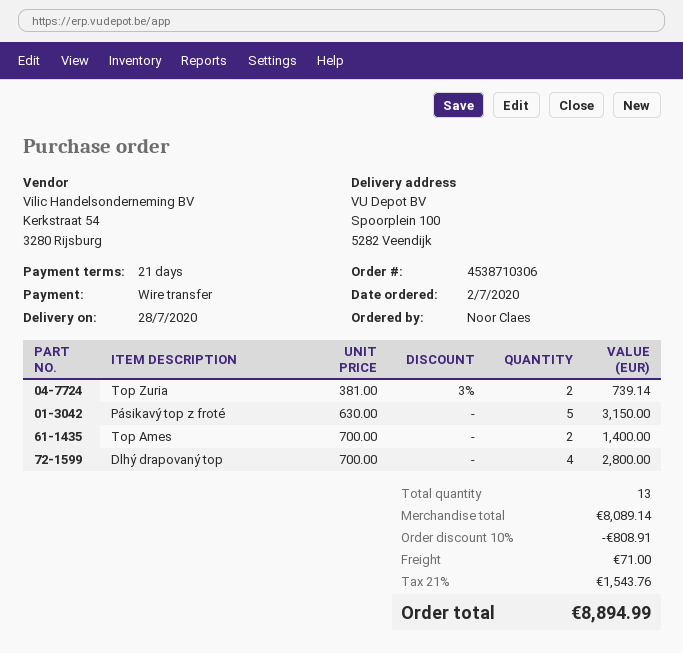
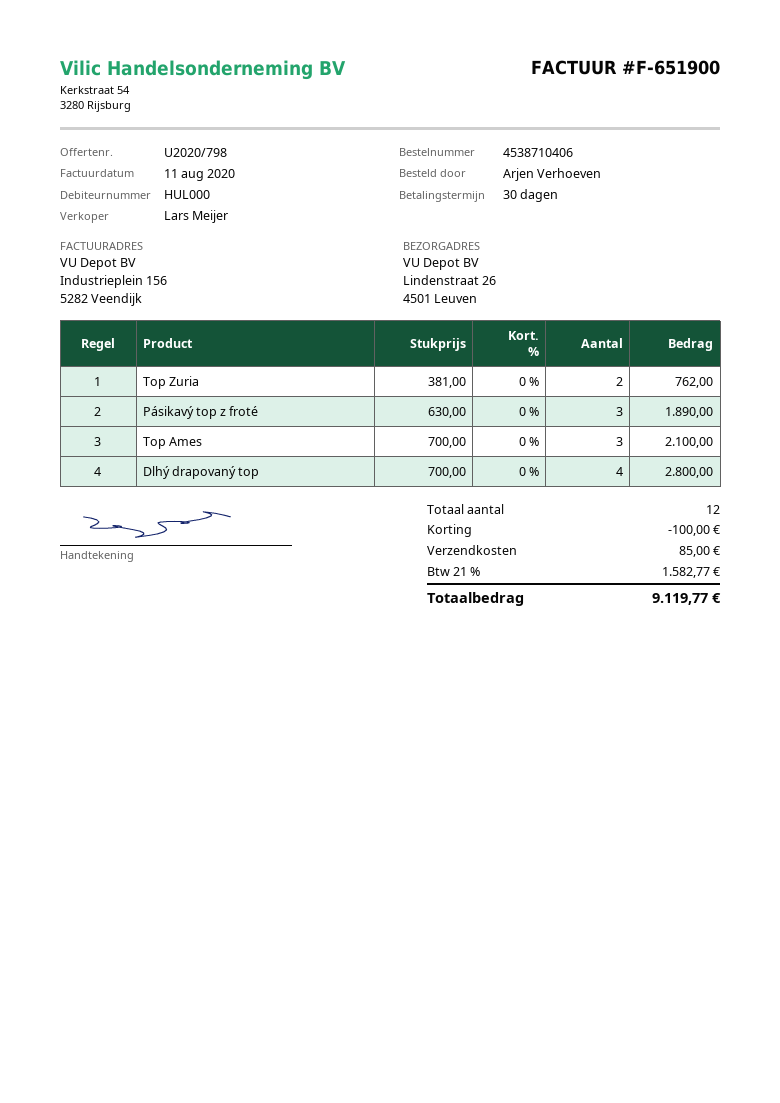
order number: 4538710306 -> 4538710406
payment terms: 21 days -> 30 days
ordered by: Noor Claes -> Arjen Verhoeven
ship to: Spoorplein 100, 5282 Veendijk -> Lindenstraat 26, 4501 Leuven
Top Zuria: 2 x 381.00 - 3% = 739.14 -> 2 x 381.00 = 762.00
Pásikavý top z froté: 5 x 630.00 = 3150.00 -> 3 x 630.00 = 1890.00
Top Ames: 2 x 700.00 = 1400.00 -> 3 x 700.00 = 2100.00
total quantity: 13 -> 12
discount: 808.91 -> 100.00
shipping: 71.00 -> 85.00
tax: 21% = 1543.76 -> 21% = 1582.77
total: 8894.99 -> 9119.77

